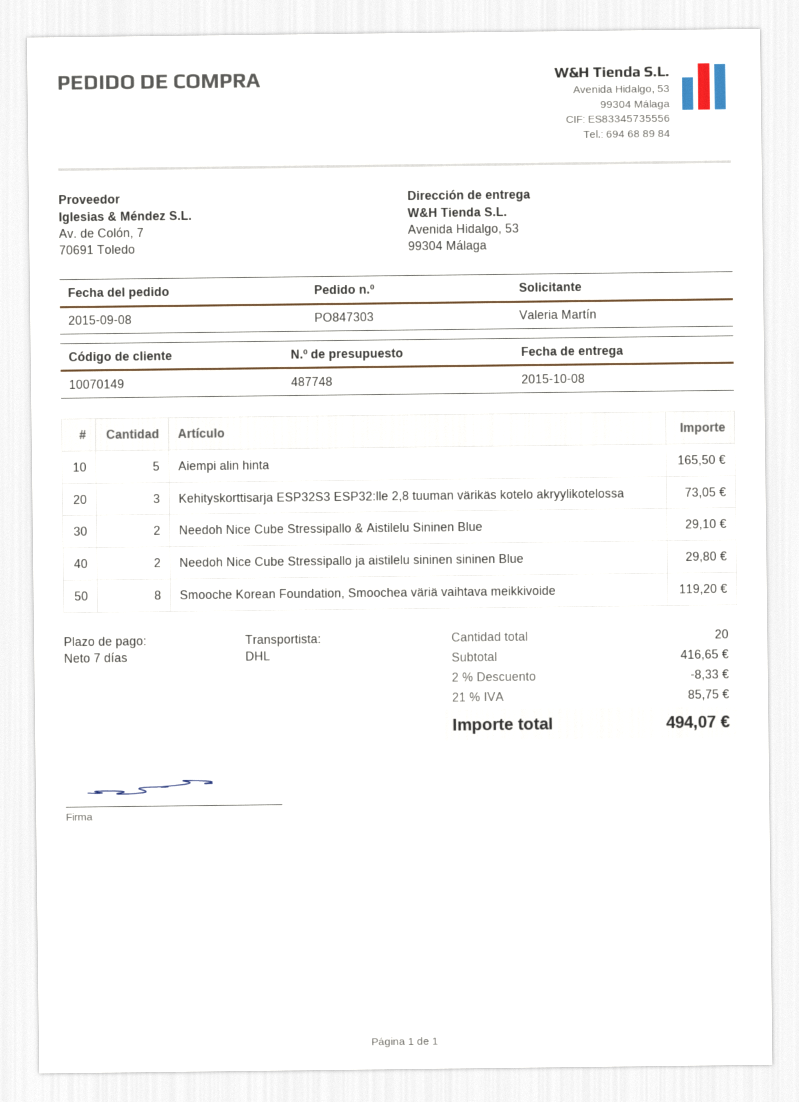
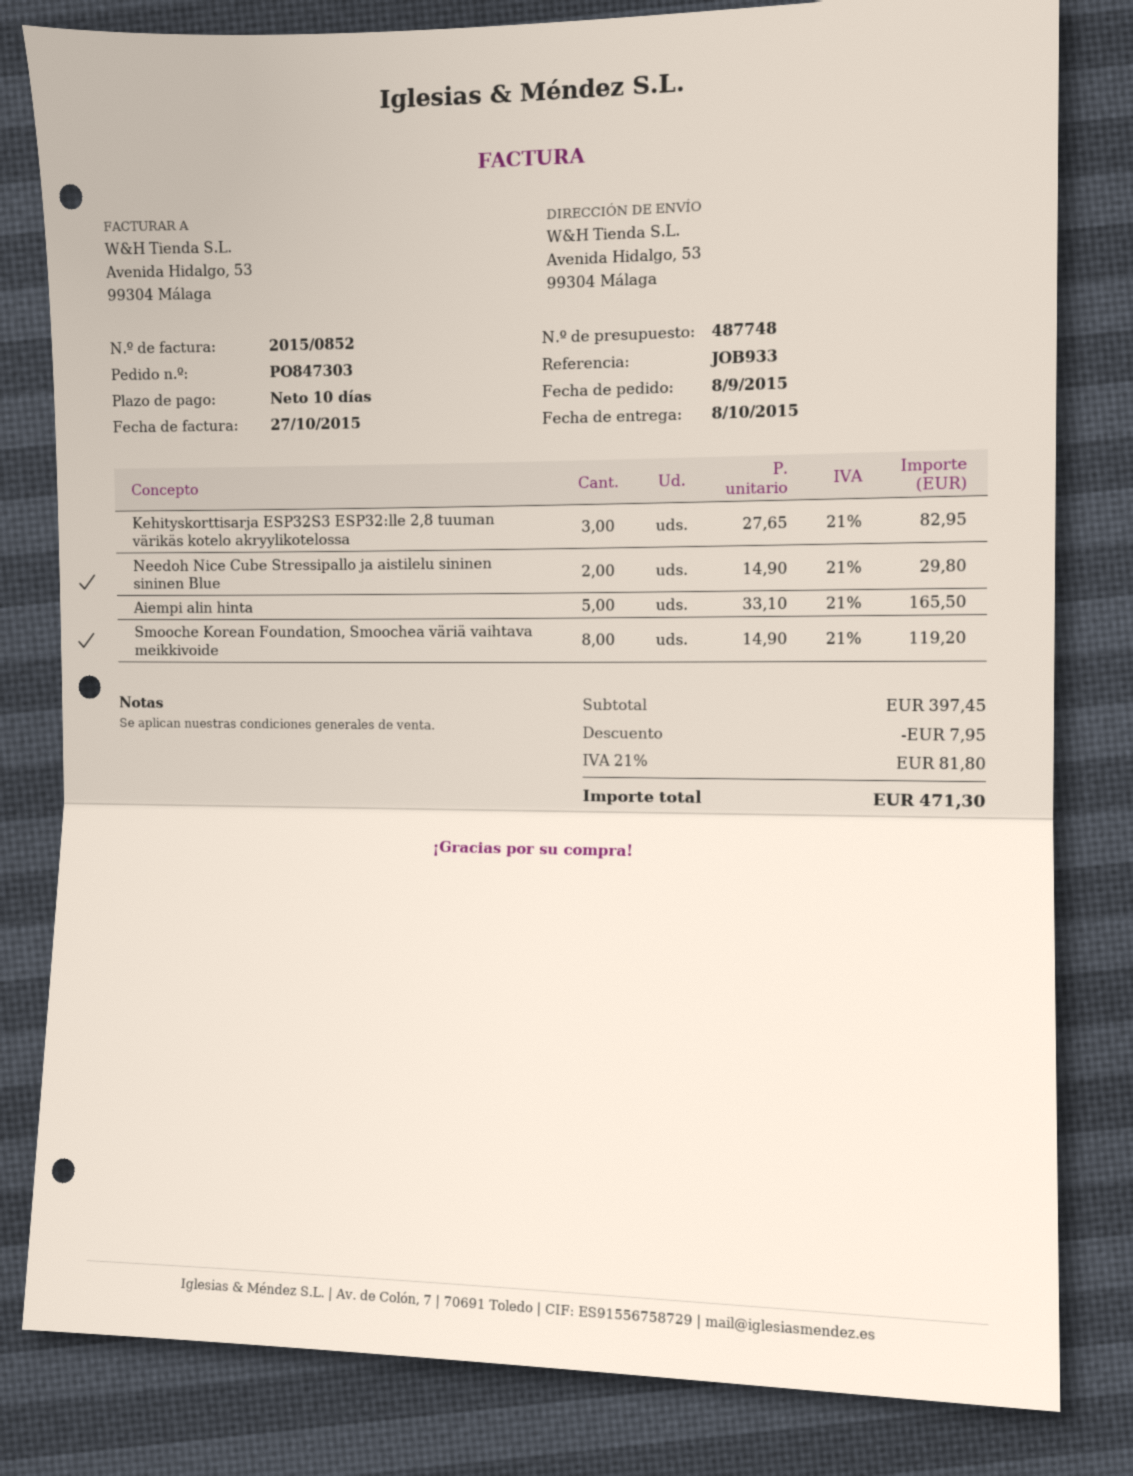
payment terms: 7 days -> 10 days
Kehityskorttisarja ESP32S3 ESP32:lle 2,8 tuuman värikäs kotelo akryylikotelossa: 3 for 73.05 -> 3 for 82.95
Needoh Nice Cube Stressipallo & Aistilelu Sininen Blue: 2 for 29.10 -> none
subtotal: 416.65 -> 397.45
discount: 8.33 -> 7.95
tax: 21% = 85.75 -> 21% = 81.80
total: 494.07 -> 471.30

